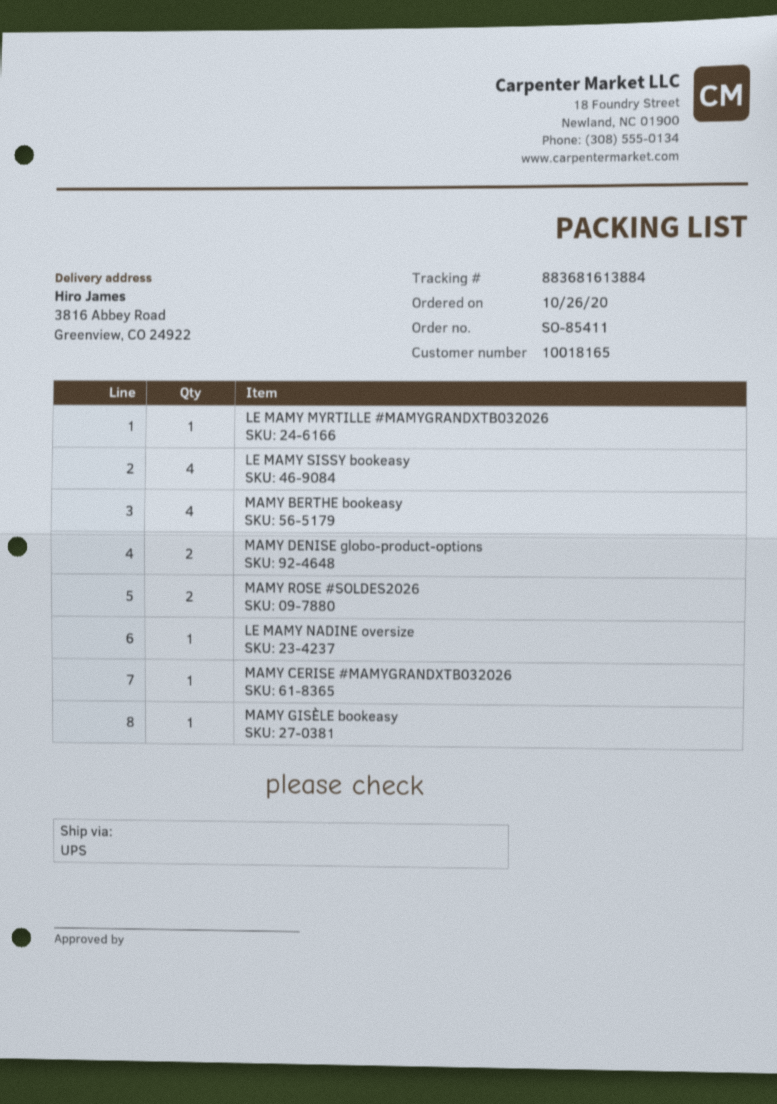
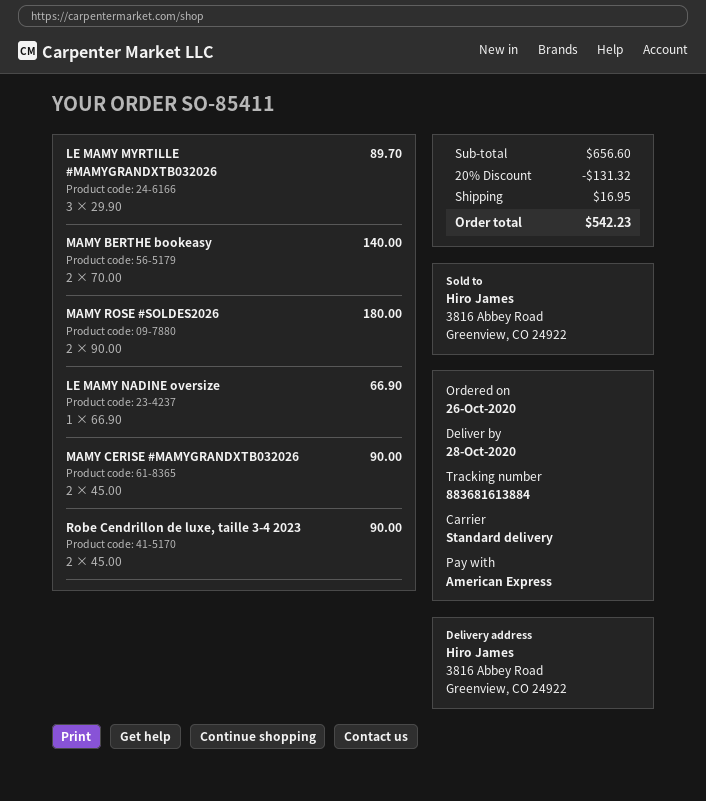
shipping method: UPS -> standard
LE MAMY MYRTILLE #MAMYGRANDXTB032026: 1 -> 3
LE MAMY SISSY bookeasy: 4 -> none
MAMY BERTHE bookeasy: 4 -> 2
MAMY DENISE globo-product-options: 2 -> none
MAMY CERISE #MAMYGRANDXTB032026: 1 -> 2
MAMY GISÈLE bookeasy: 1 -> none
Robe Cendrillon de luxe, taille 3-4 2023: none -> 2

